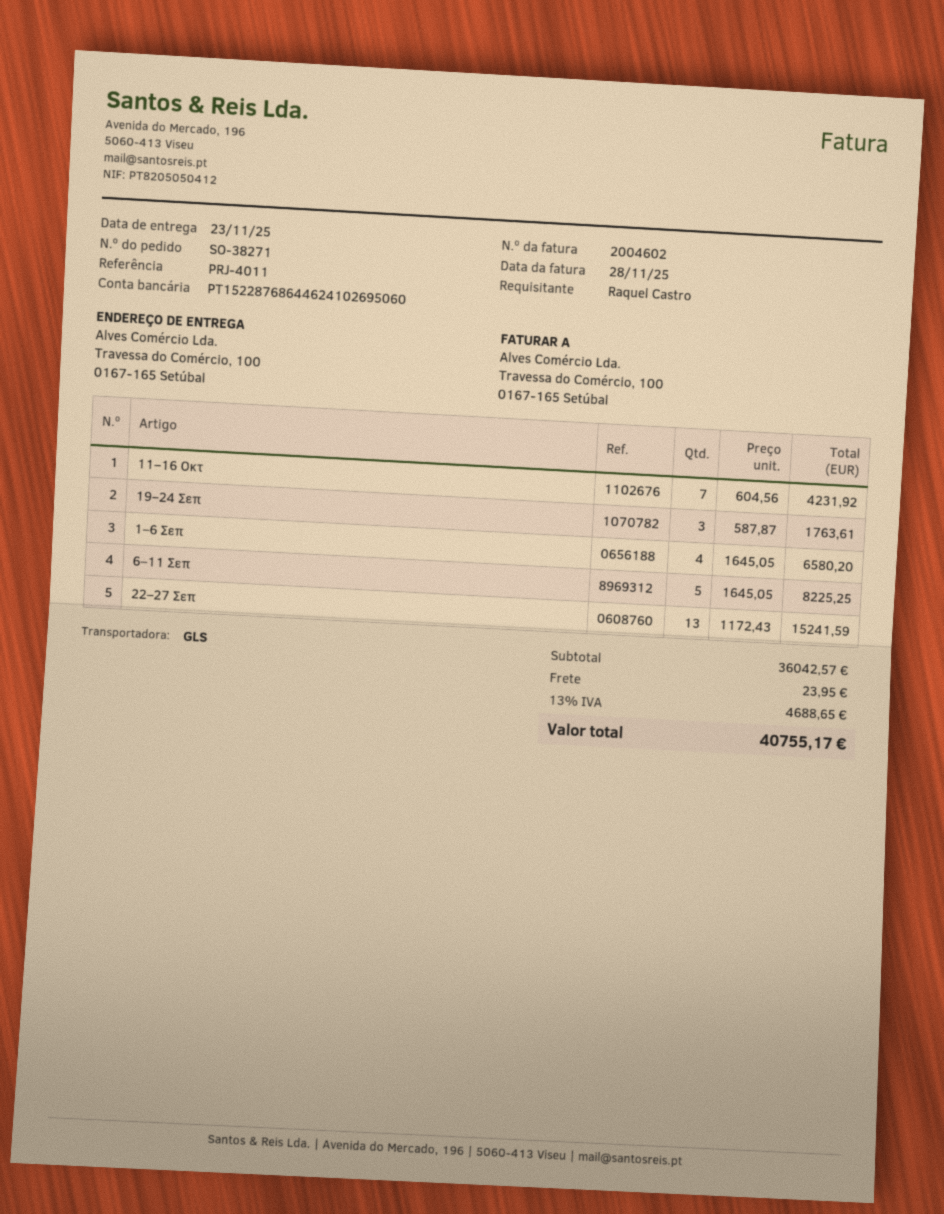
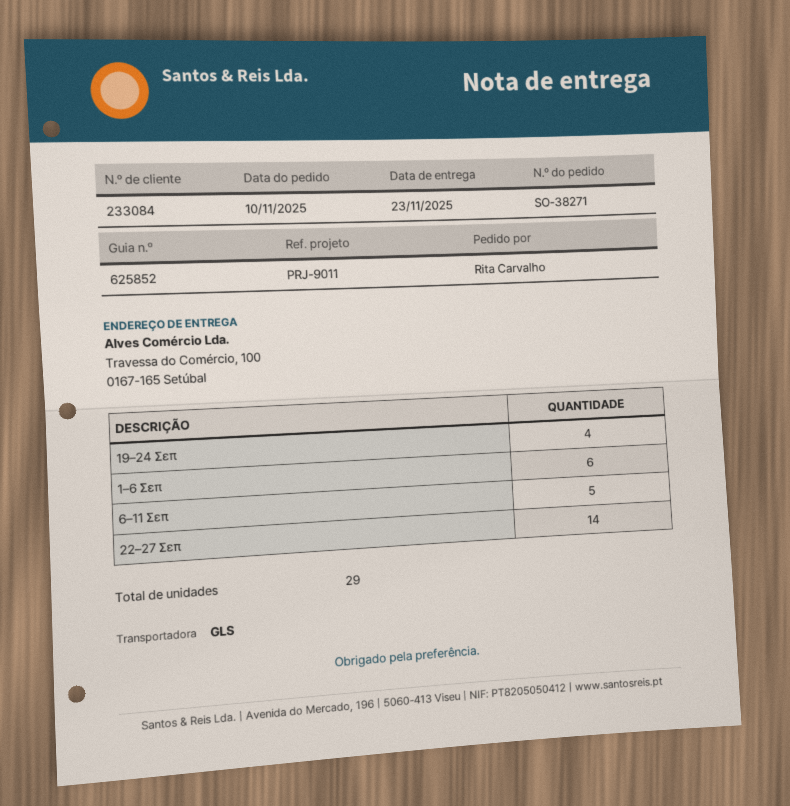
reference: PRJ-4011 -> PRJ-9011
ordered by: Raquel Castro -> Rita Carvalho
11–16 Οκτ: 7 -> none
19–24 Σεπ: 3 -> 4
1–6 Σεπ: 4 -> 6
22–27 Σεπ: 13 -> 14

